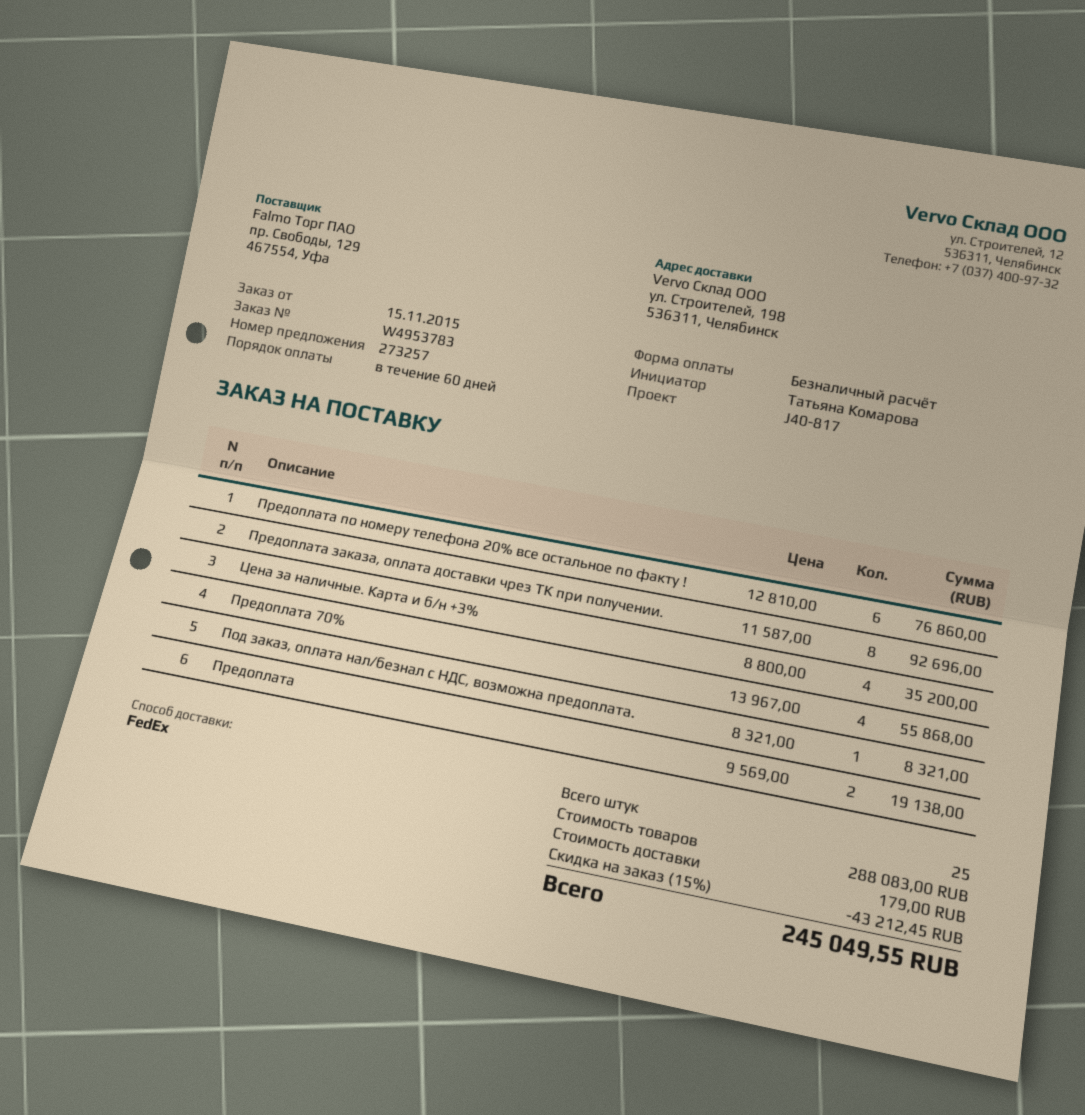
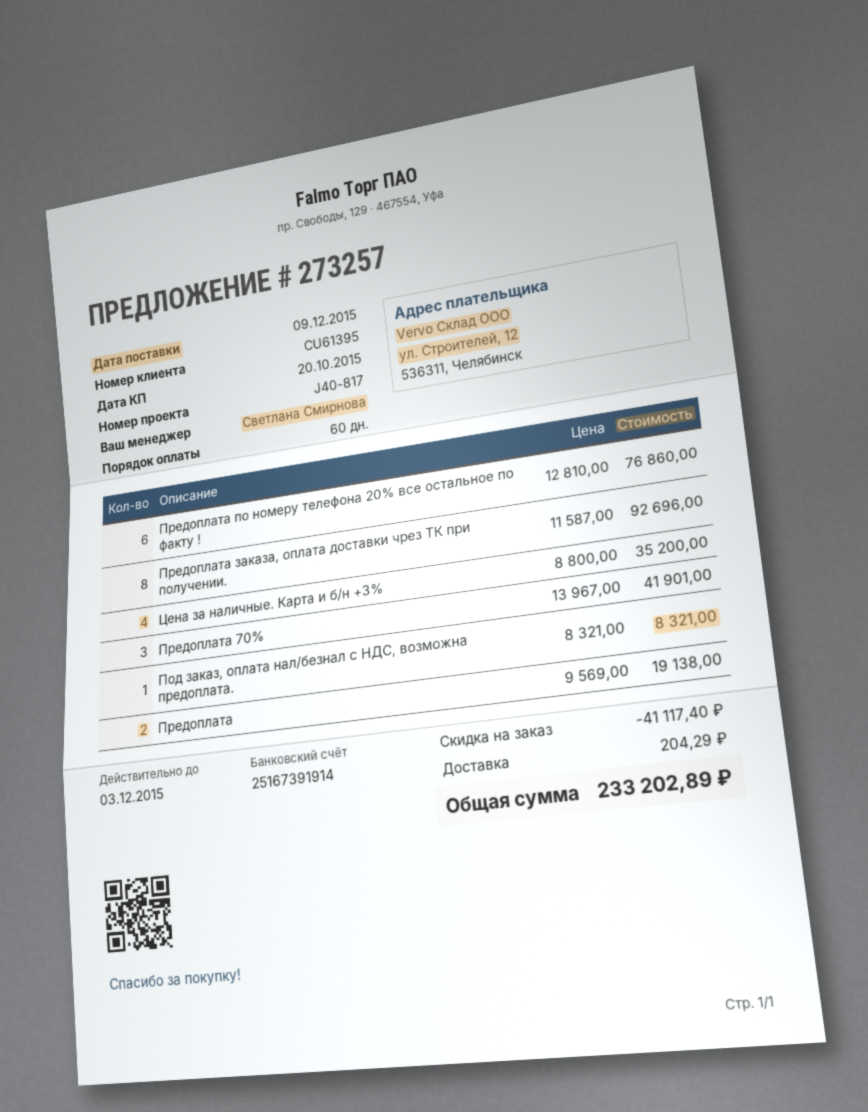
Предоплата 70%: 4 x 13967.00 = 55868.00 -> 3 x 13967.00 = 41901.00
discount: 43212.45 -> 41117.40
shipping: 179.00 -> 204.29
total: 245049.55 -> 233202.89

